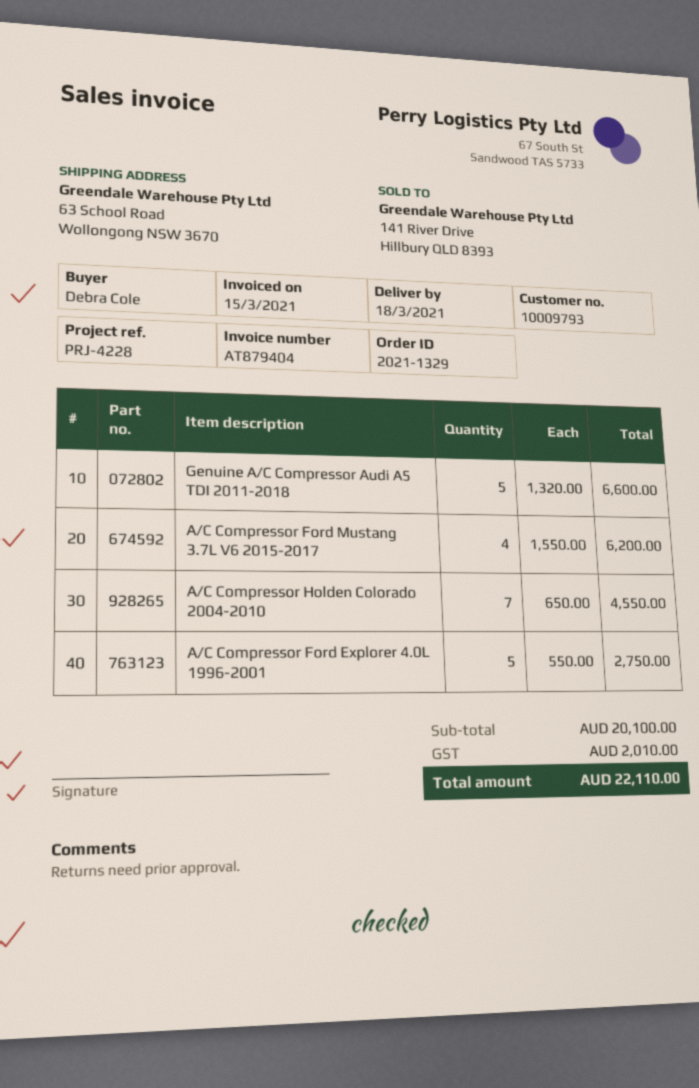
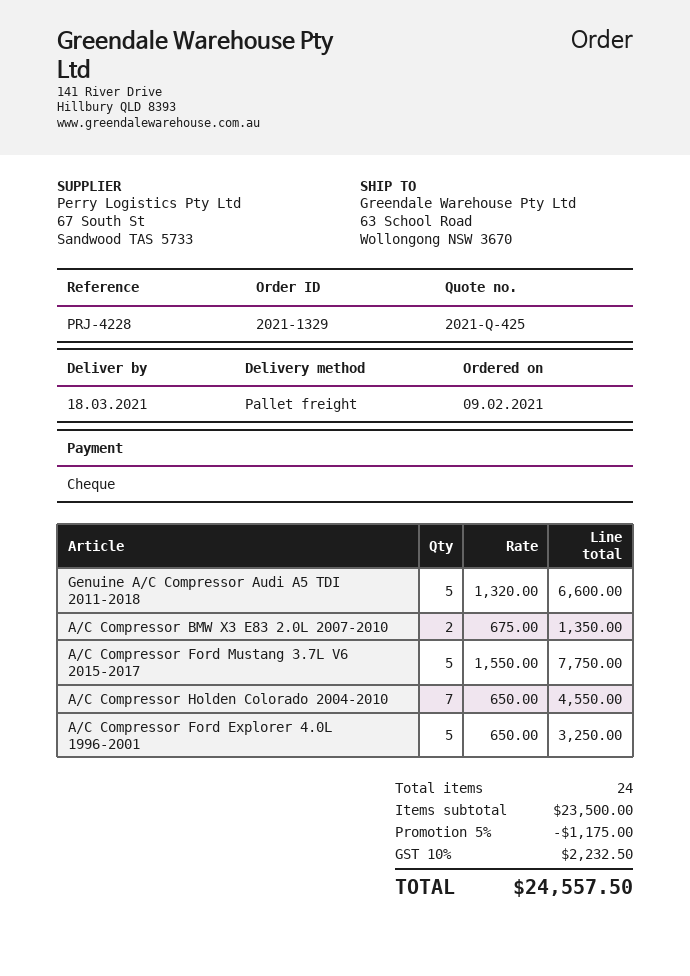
A/C Compressor Ford Mustang 3.7L V6 2015-2017: 4 x 1550.00 = 6200.00 -> 5 x 1550.00 = 7750.00
A/C Compressor Ford Explorer 4.0L 1996-2001: 5 x 550.00 = 2750.00 -> 5 x 650.00 = 3250.00
A/C Compressor BMW X3 E83 2.0L 2007-2010: none -> 2 x 675.00 = 1350.00
subtotal: 20100.00 -> 23500.00
discount: none -> 5% = 1175.00
tax: 2010.00 -> 2232.50
total: 22110.00 -> 24557.50

